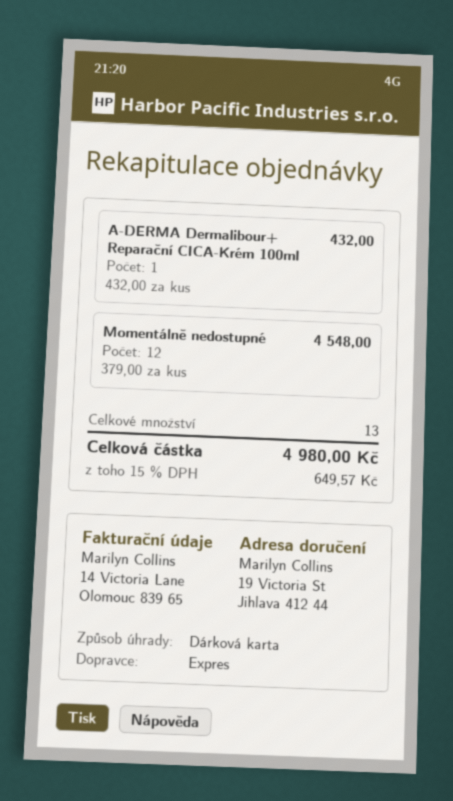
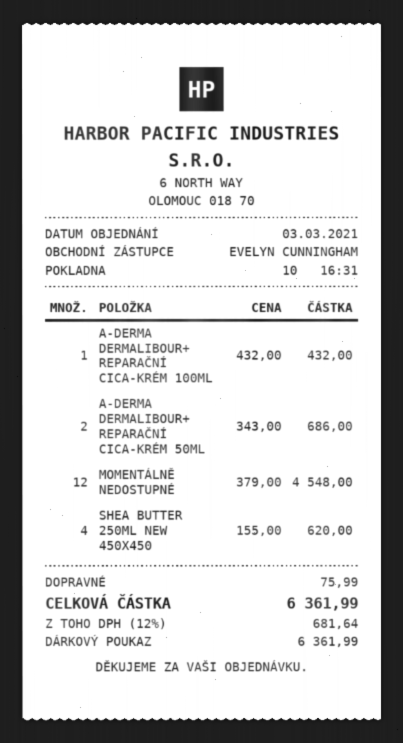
A-DERMA DERMALIBOUR+ REPARAČNÍ CICA-KRÉM 50ML: none -> 2 x 343.00 = 686.00
SHEA BUTTER 250ML NEW 450X450: none -> 4 x 155.00 = 620.00
shipping: none -> 75.99
tax: 15% = 649.57 -> 12% = 681.64
total: 4980.00 -> 6361.99

